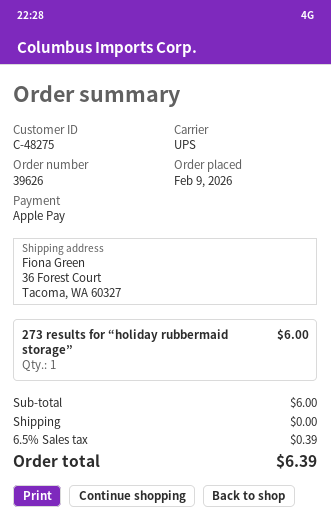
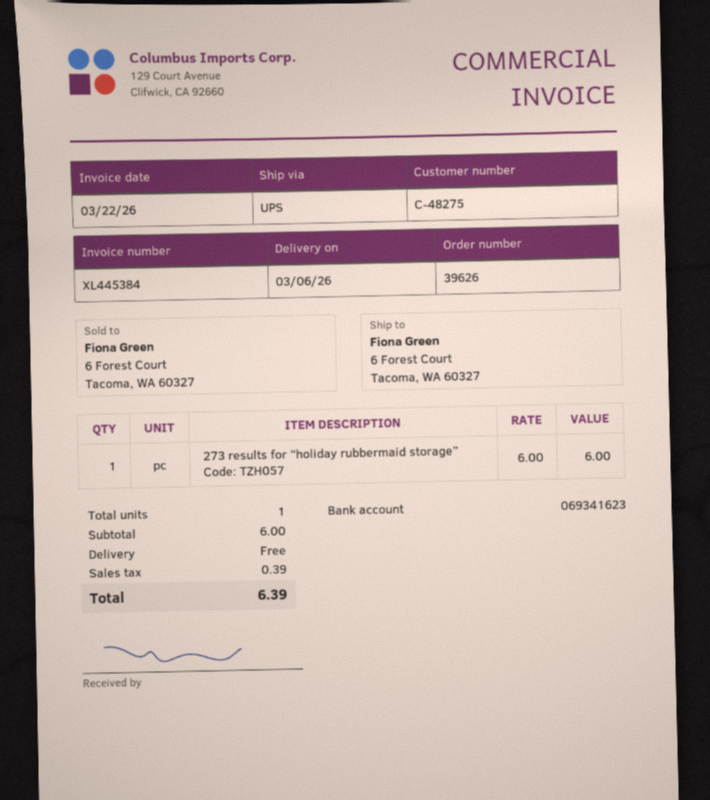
ship to: 36 Forest Court, Tacoma, WA 60327 -> 6 Forest Court, Tacoma, WA 60327

